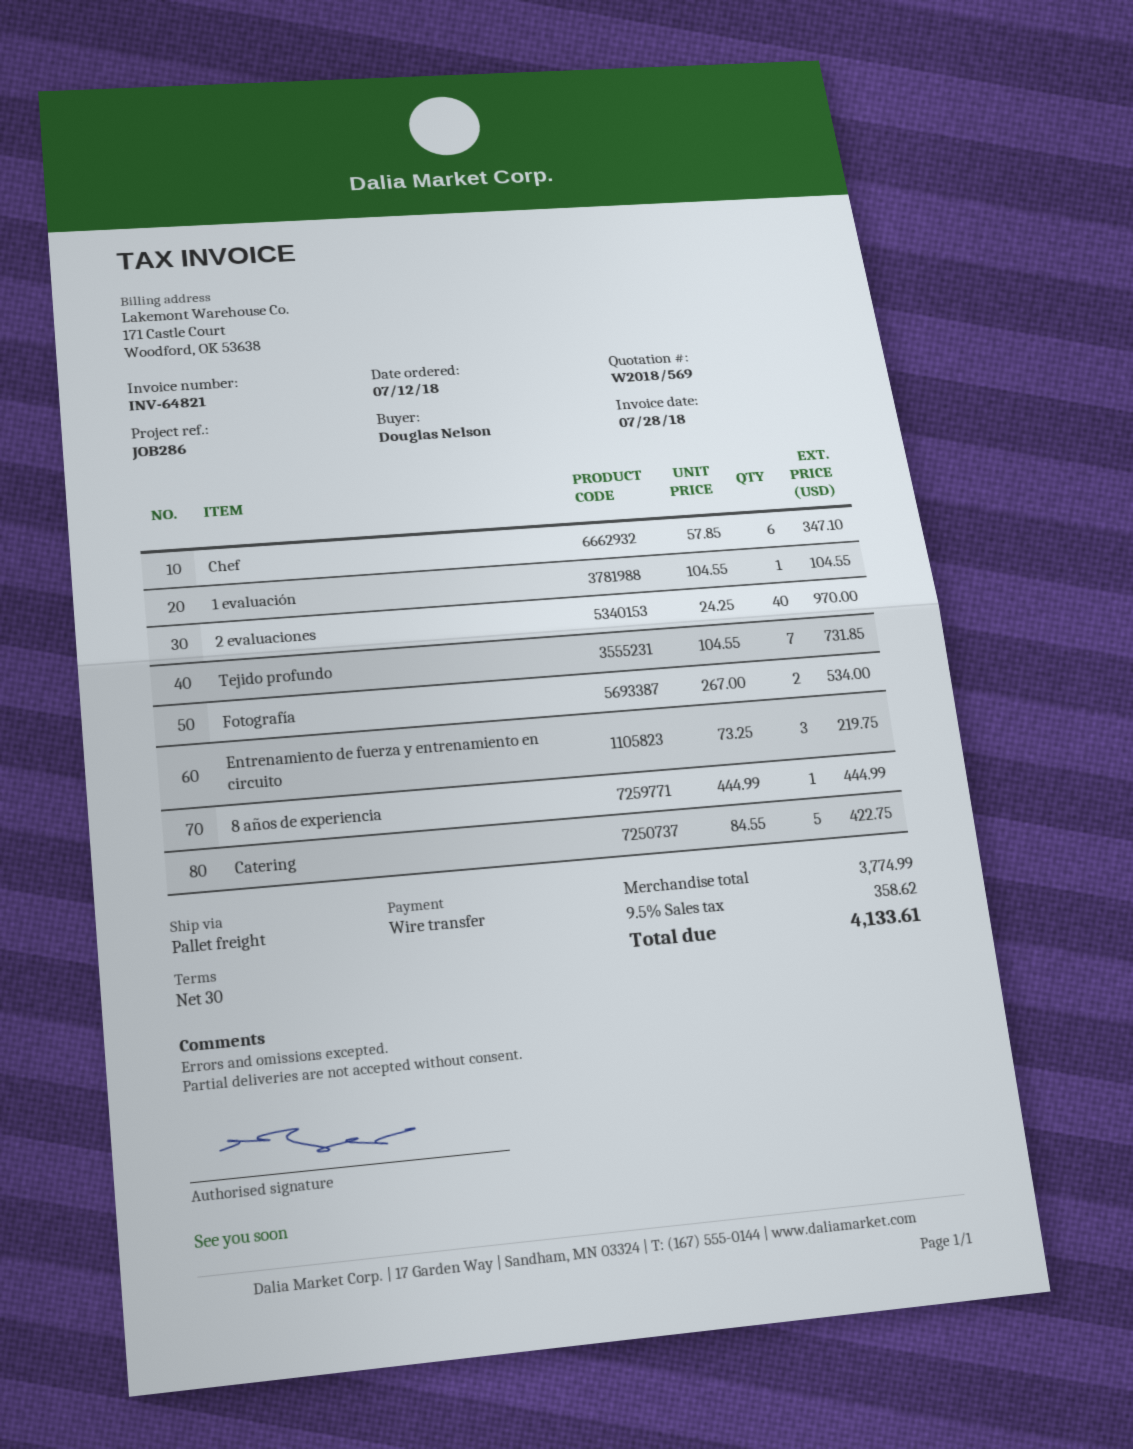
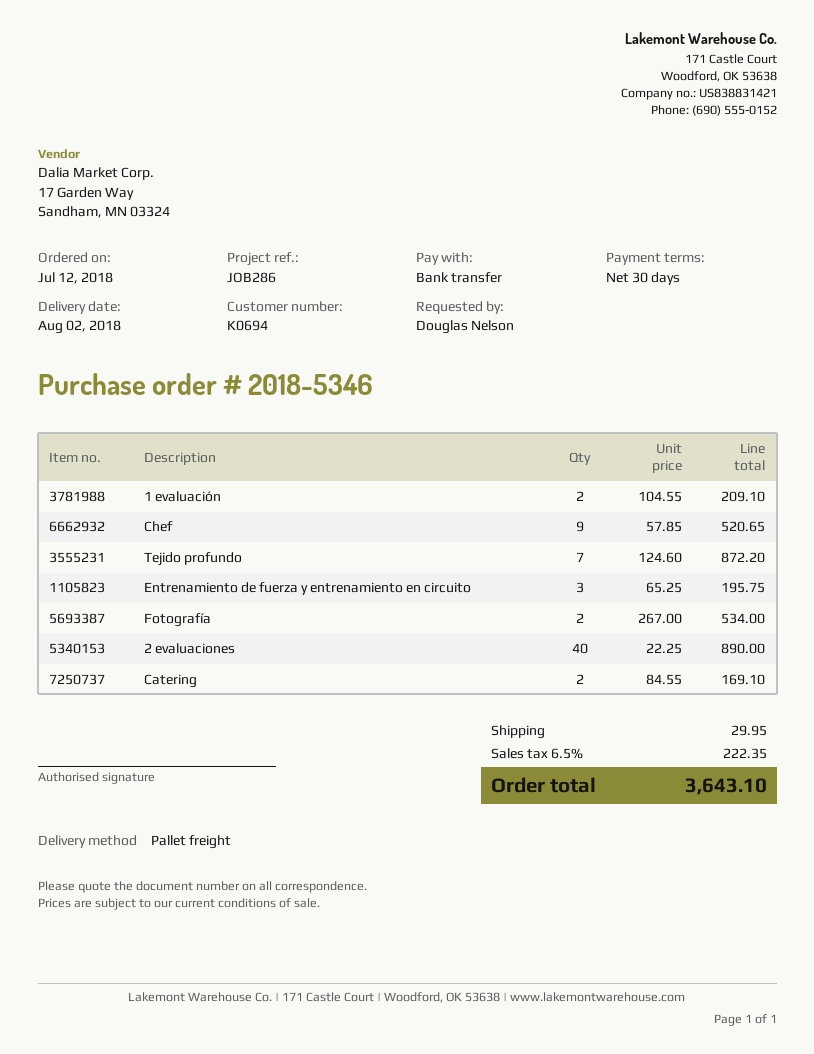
Chef: 6 x 57.85 = 347.10 -> 9 x 57.85 = 520.65
1 evaluación: 1 x 104.55 = 104.55 -> 2 x 104.55 = 209.10
2 evaluaciones: 40 x 24.25 = 970.00 -> 40 x 22.25 = 890.00
Tejido profundo: 7 x 104.55 = 731.85 -> 7 x 124.60 = 872.20
Entrenamiento de fuerza y entrenamiento en circuito: 3 x 73.25 = 219.75 -> 3 x 65.25 = 195.75
8 años de experiencia: 1 x 444.99 = 444.99 -> none
Catering: 5 x 84.55 = 422.75 -> 2 x 84.55 = 169.10
shipping: none -> 29.95
tax: 9.5% = 358.62 -> 6.5% = 222.35
total: 4133.61 -> 3643.10

